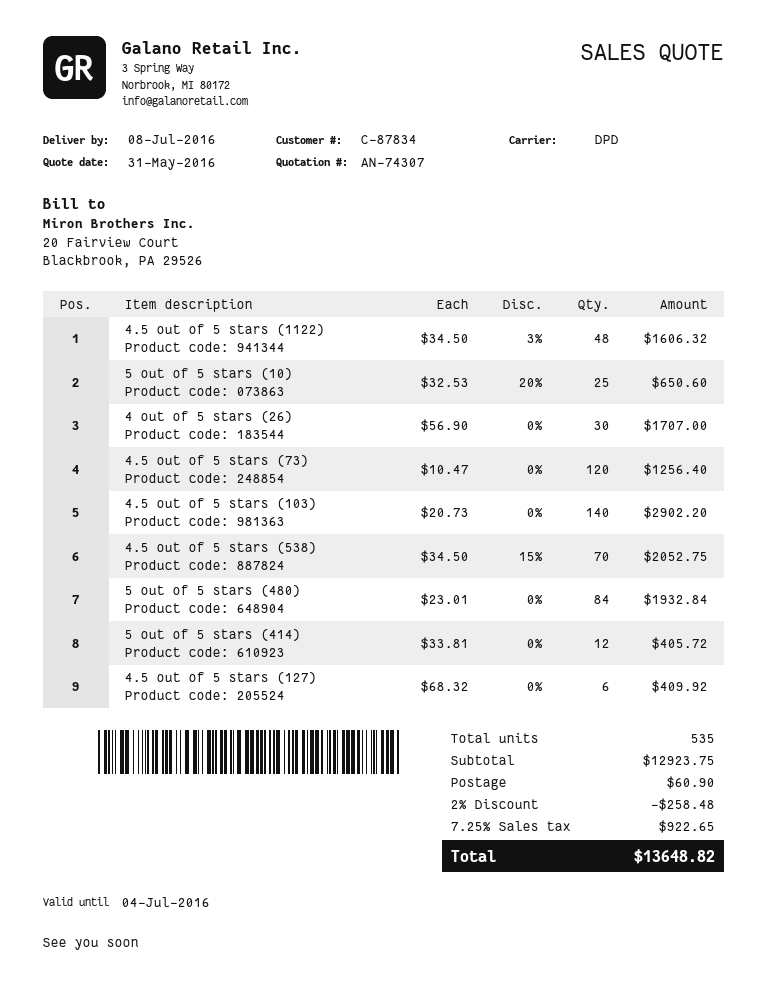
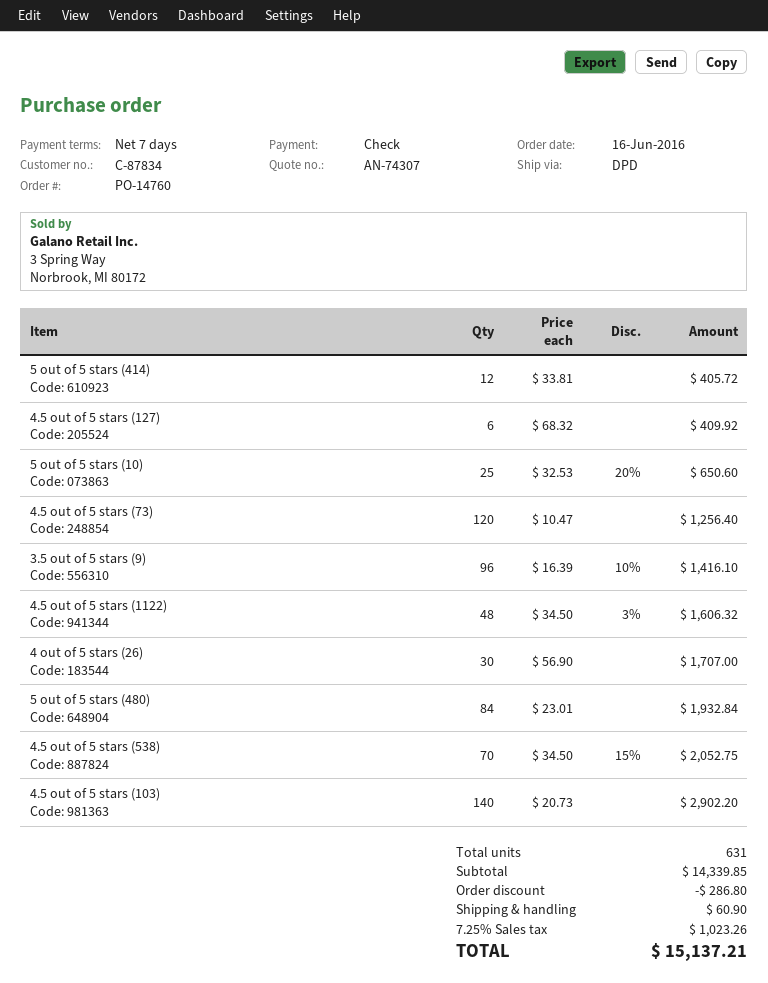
3.5 out of 5 stars (9): none -> 96 x 16.39 - 10% = 1416.10
total quantity: 535 -> 631
subtotal: 12923.75 -> 14339.85
discount: 258.48 -> 286.80
tax: 7.25% = 922.65 -> 7.25% = 1023.26
total: 13648.82 -> 15137.21

